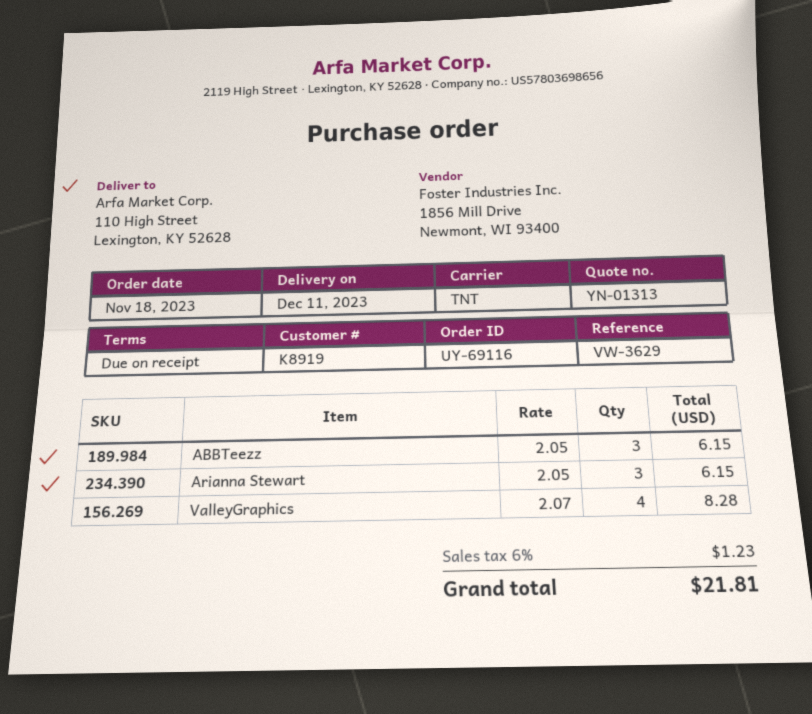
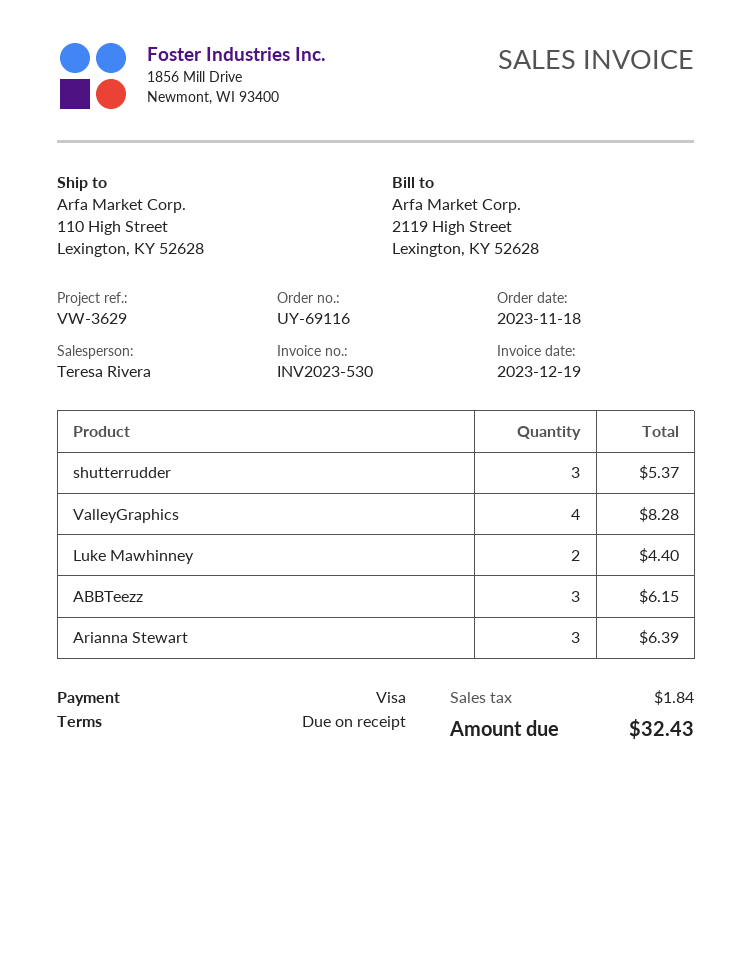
Arianna Stewart: 3 for 6.15 -> 3 for 6.39
shutterrudder: none -> 3 for 5.37
Luke Mawhinney: none -> 2 for 4.40
tax: 1.23 -> 1.84
total: 21.81 -> 32.43

